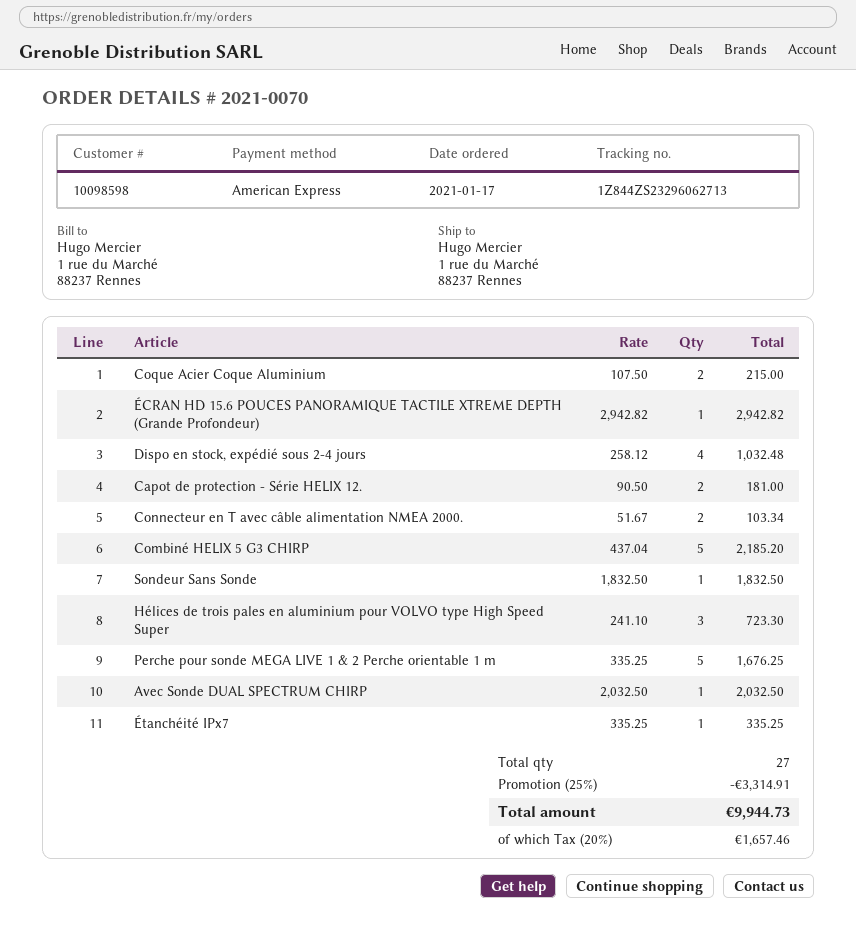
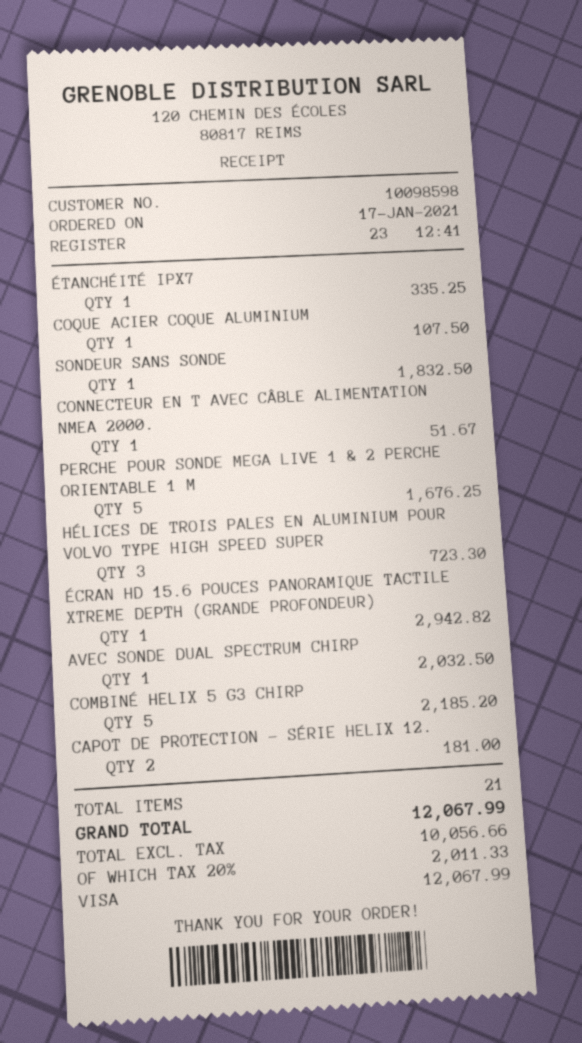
payment method: American Express -> Visa
Coque Acier Coque Aluminium: 2 for 215.00 -> 1 for 107.50
Dispo en stock, expédié sous 2-4 jours: 4 for 1032.48 -> none
Connecteur en T avec câble alimentation NMEA 2000.: 2 for 103.34 -> 1 for 51.67
total quantity: 27 -> 21
discount: 25% = 3314.91 -> none
tax: 20% = 1657.46 -> 20% = 2011.33
total: 9944.73 -> 12067.99

